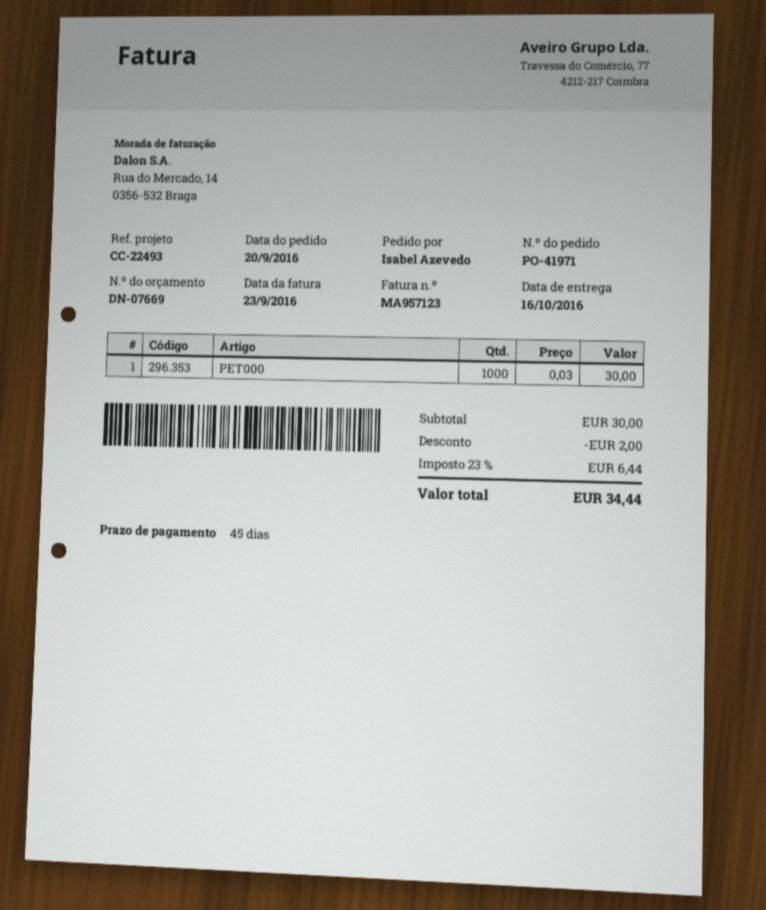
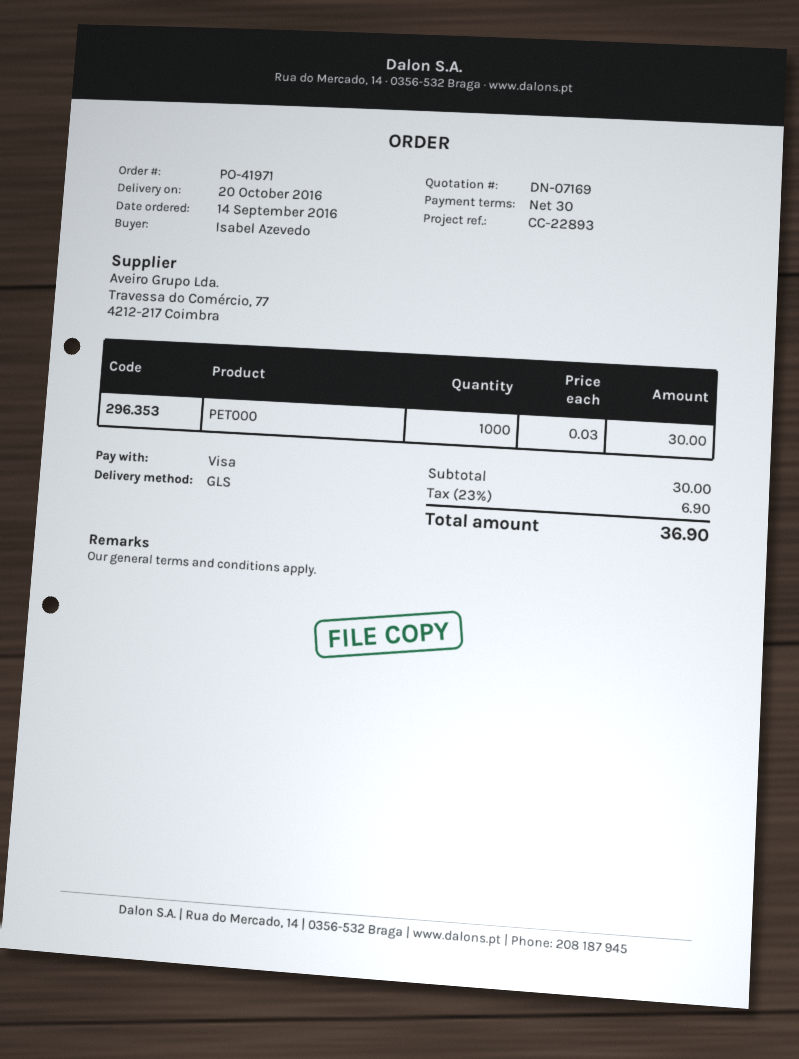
quote number: DN-07669 -> DN-07169
order date: 2016-09-20 -> 2016-09-14
delivery date: 2016-10-16 -> 2016-10-20
payment terms: 45 days -> 30 days
reference: CC-22493 -> CC-22893
discount: 2.00 -> none
tax: 23% = 6.44 -> 23% = 6.90
total: 34.44 -> 36.90

